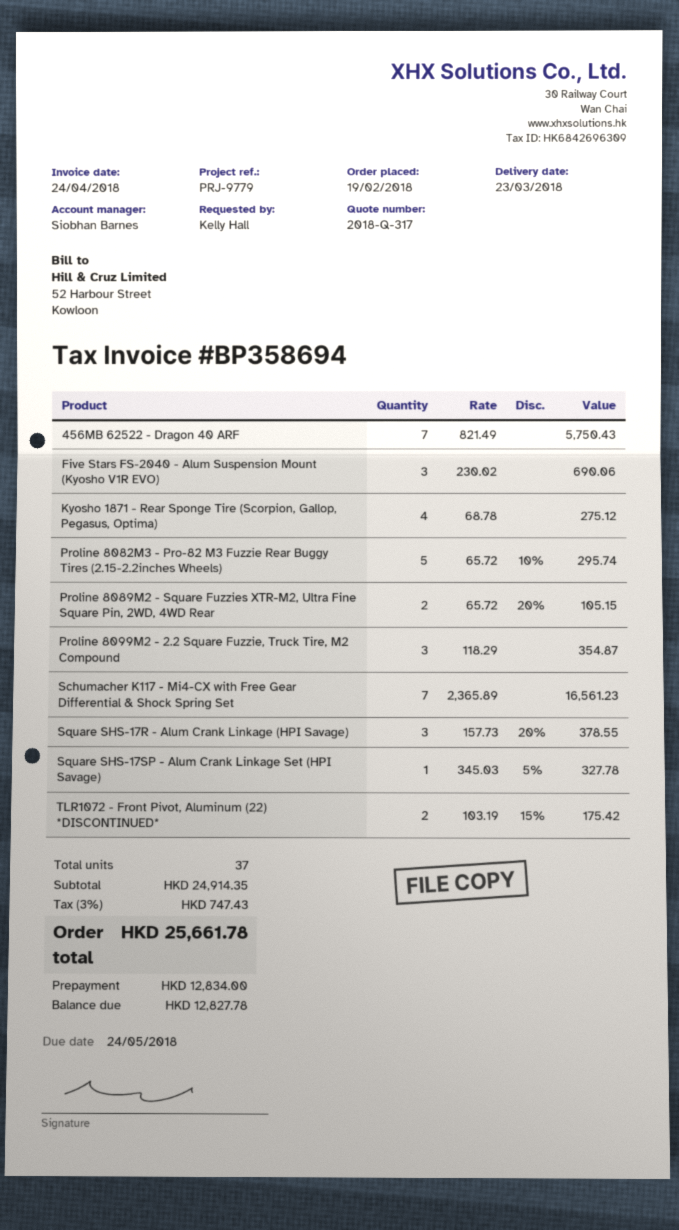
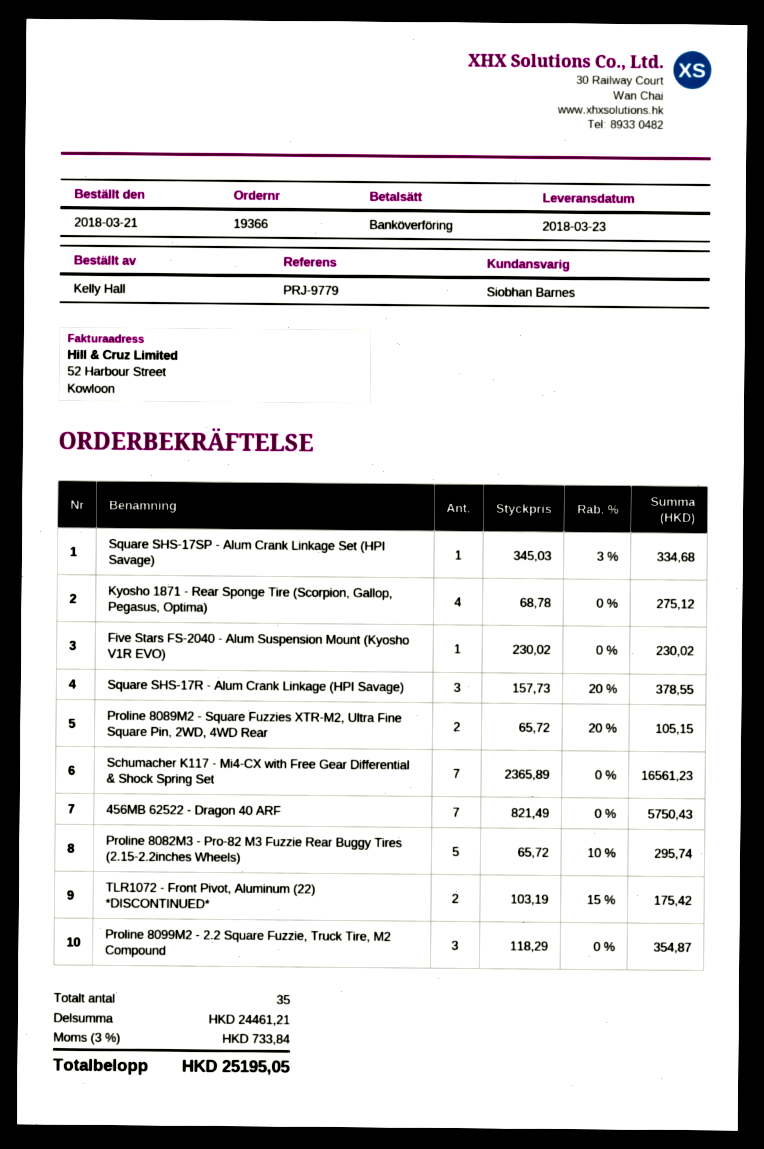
order date: 2018-02-19 -> 2018-03-21
Five Stars FS-2040 - Alum Suspension Mount (Kyosho V1R EVO): 3 x 230.02 = 690.06 -> 1 x 230.02 = 230.02
Square SHS-17SP - Alum Crank Linkage Set (HPI Savage): 1 x 345.03 - 5% = 327.78 -> 1 x 345.03 - 3% = 334.68
total quantity: 37 -> 35
subtotal: 24914.35 -> 24461.21
tax: 3% = 747.43 -> 3% = 733.84
total: 25661.78 -> 25195.05

